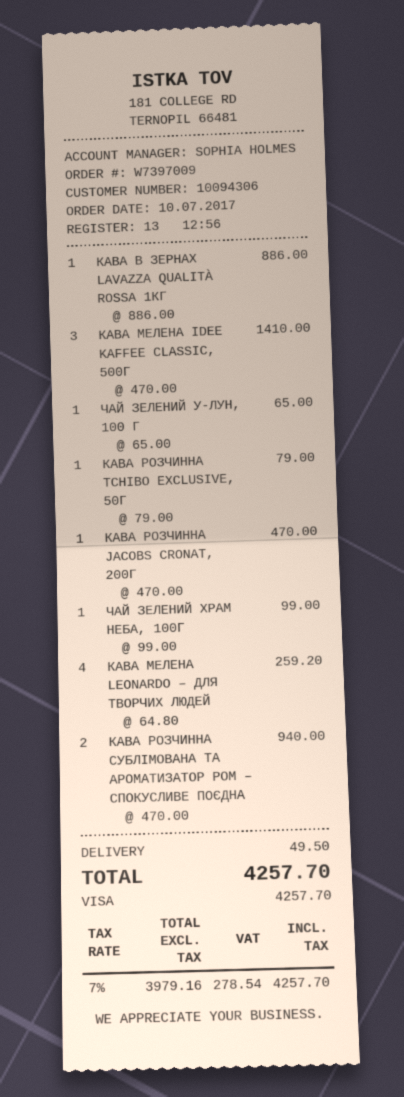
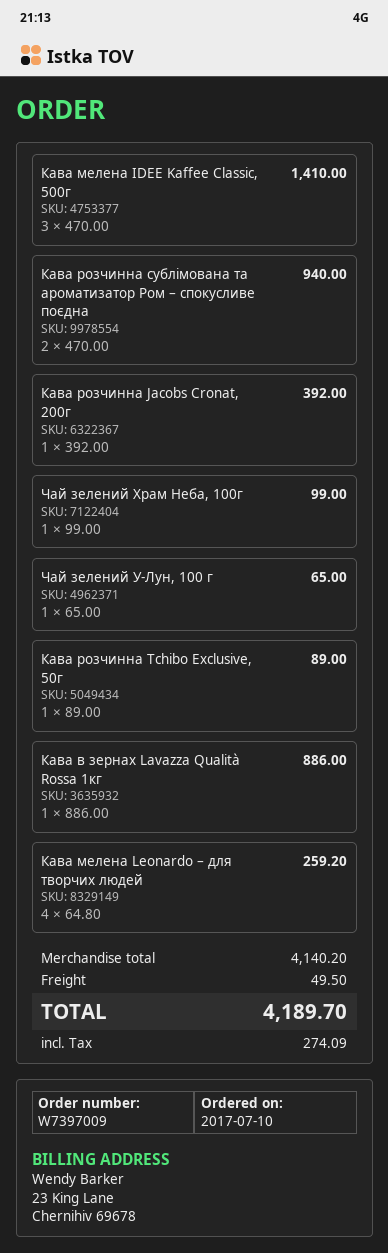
КАВА РОЗЧИННА TCHIBO EXCLUSIVE, 50Г: 1 x 79.00 = 79.00 -> 1 x 89.00 = 89.00
КАВА РОЗЧИННА JACOBS CRONAT, 200Г: 1 x 470.00 = 470.00 -> 1 x 392.00 = 392.00
tax: 278.54 -> 274.09
total: 4257.70 -> 4189.70

